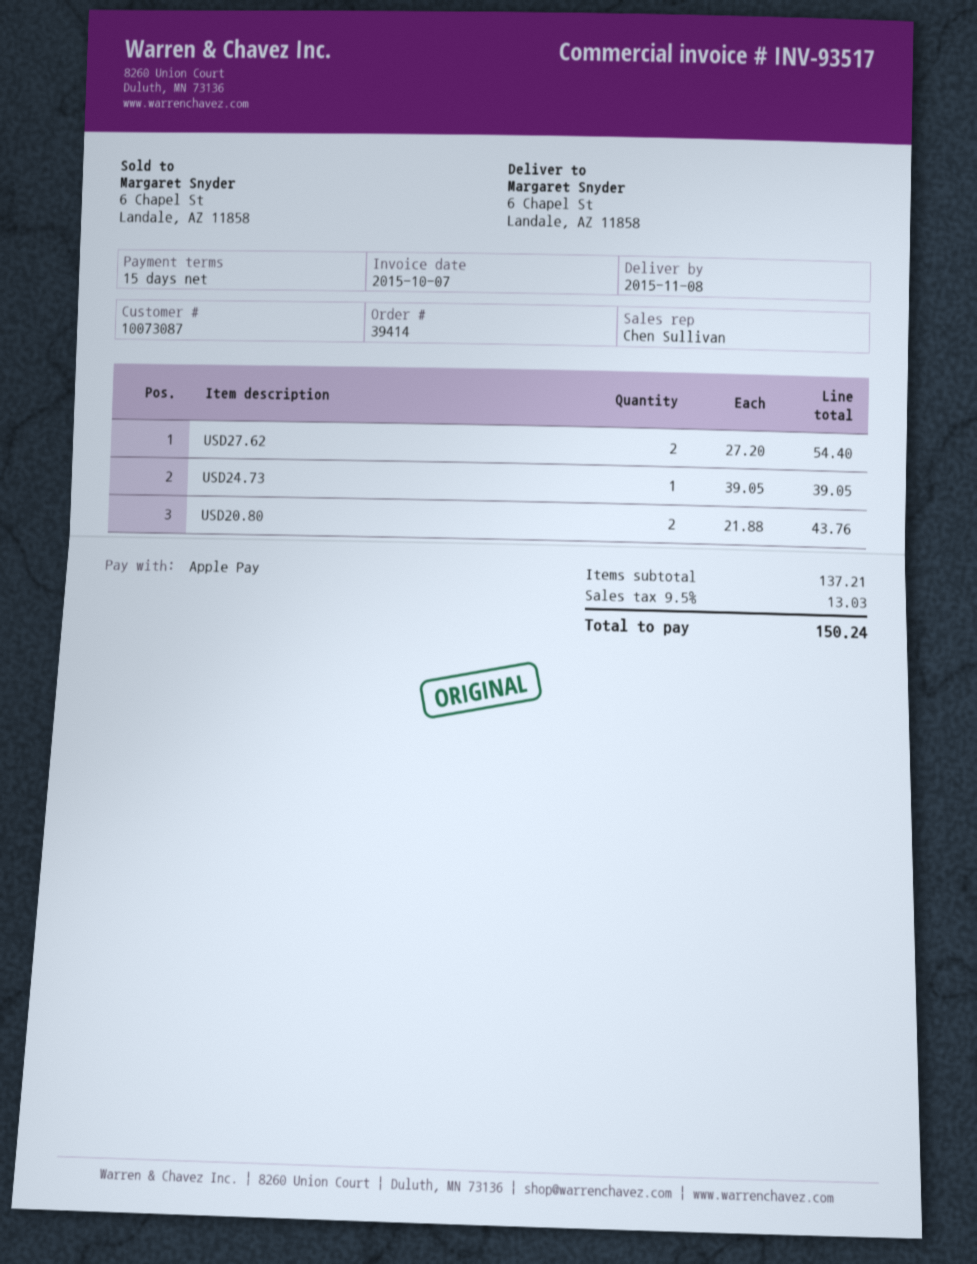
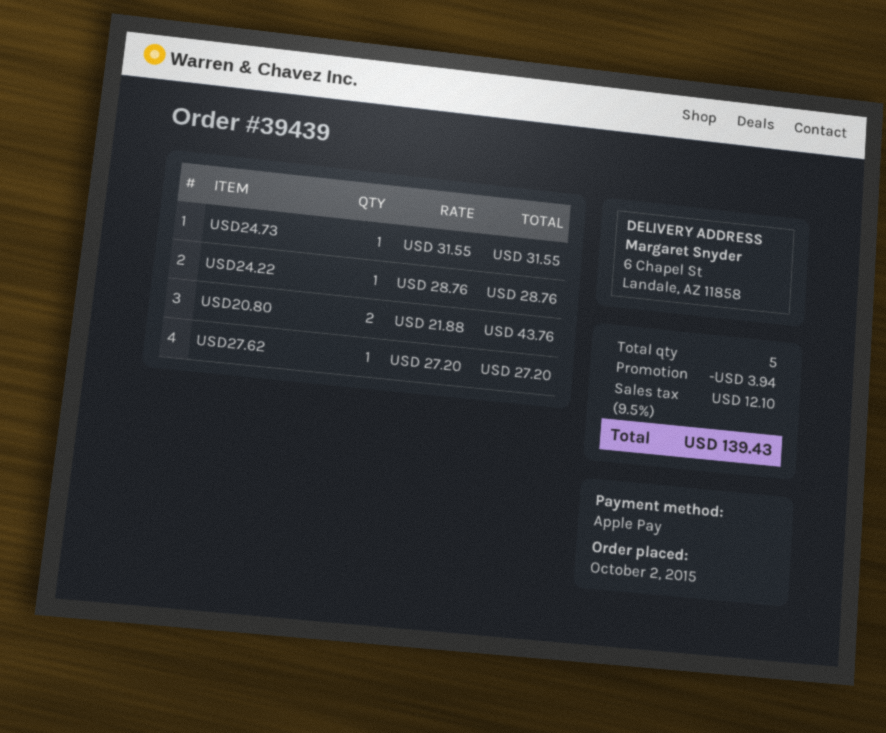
order number: 39414 -> 39439
USD27.62: 2 x 27.20 = 54.40 -> 1 x 27.20 = 27.20
USD24.73: 1 x 39.05 = 39.05 -> 1 x 31.55 = 31.55
USD24.22: none -> 1 x 28.76 = 28.76
discount: none -> 3.94
tax: 9.5% = 13.03 -> 9.5% = 12.10
total: 150.24 -> 139.43

